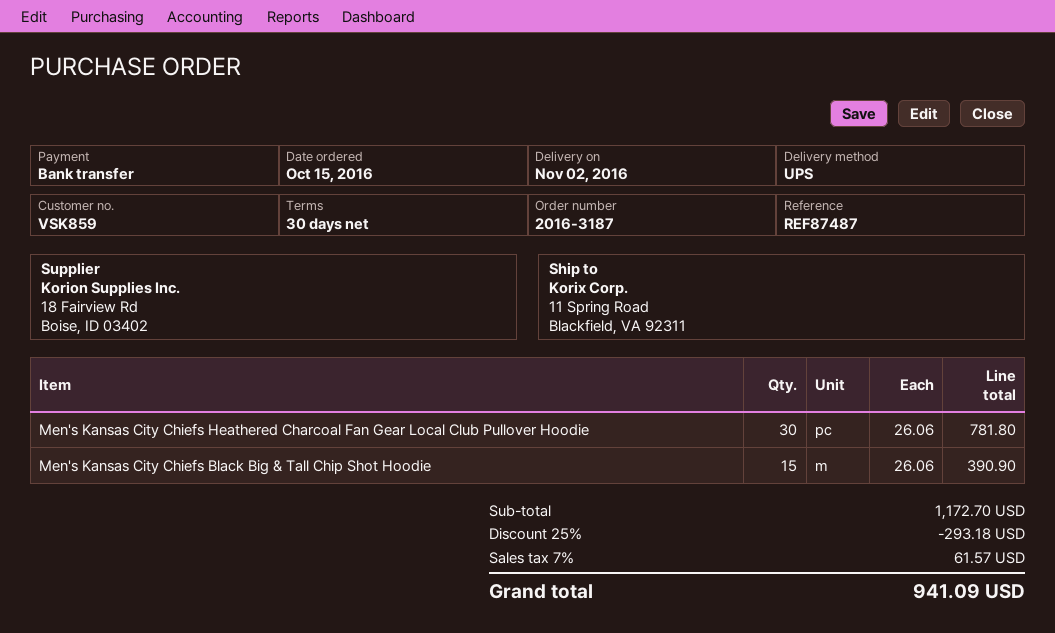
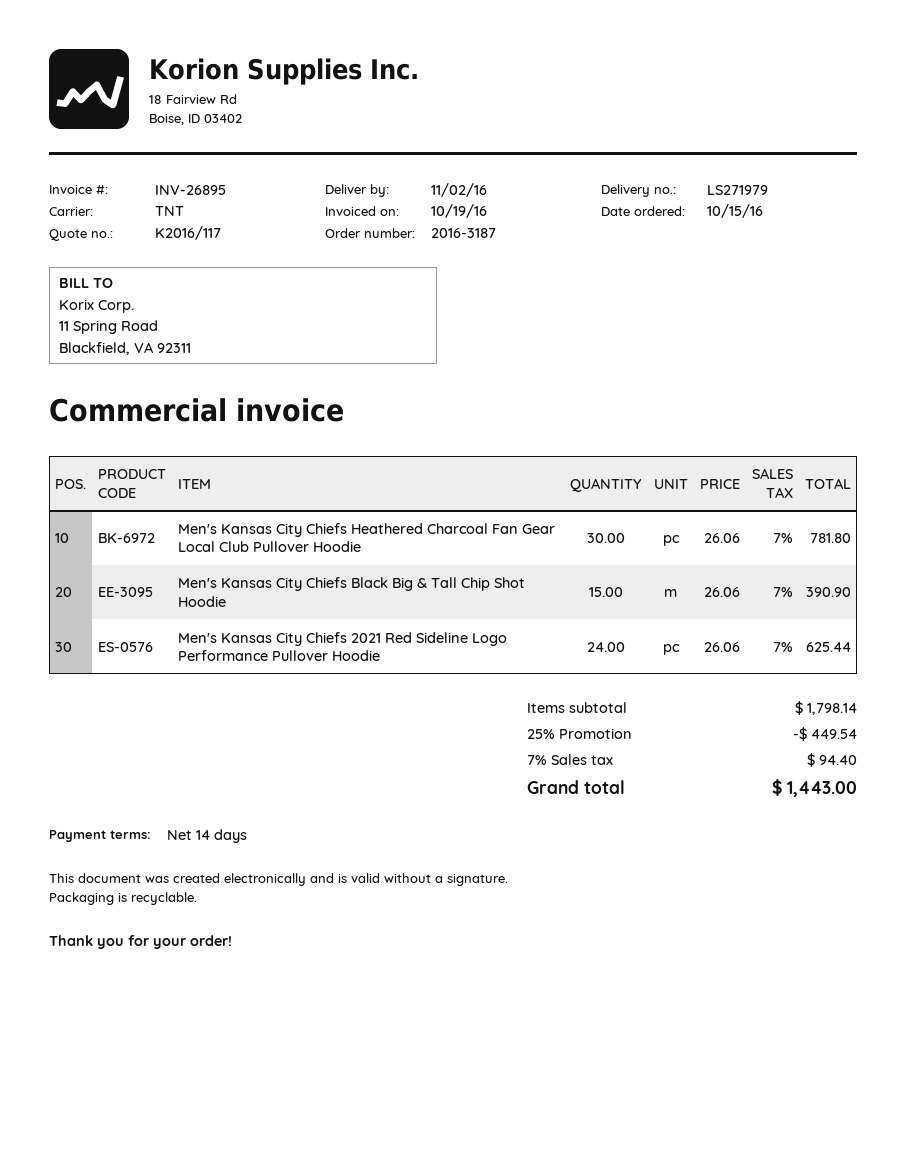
payment terms: 30 days -> 14 days
shipping method: UPS -> TNT
Men's Kansas City Chiefs 2021 Red Sideline Logo Performance Pullover Hoodie: none -> 24 x 26.06 = 625.44
subtotal: 1172.70 -> 1798.14
discount: 25% = 293.18 -> 25% = 449.54
tax: 7% = 61.57 -> 7% = 94.40
total: 941.09 -> 1443.00

